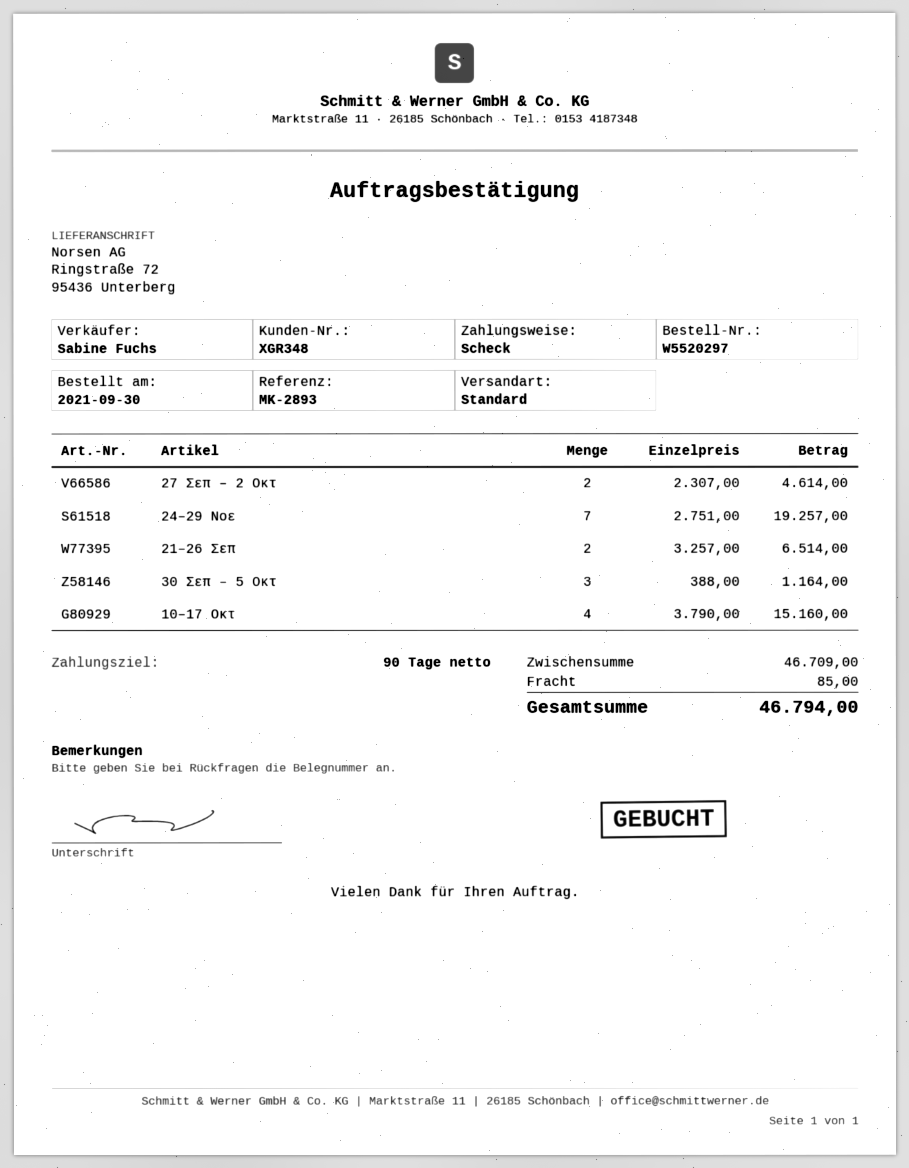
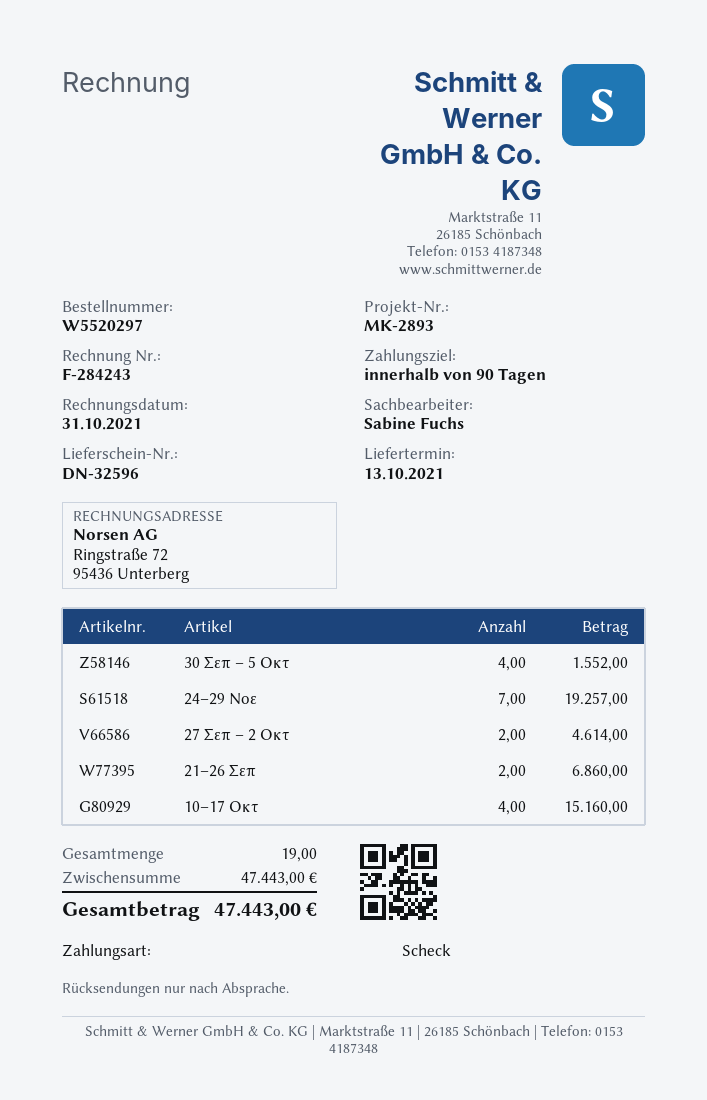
21–26 Σεπ: 2 for 6514.00 -> 2 for 6860.00
30 Σεπ – 5 Οκτ: 3 for 1164.00 -> 4 for 1552.00
subtotal: 46709.00 -> 47443.00
shipping: 85.00 -> none
total: 46794.00 -> 47443.00

